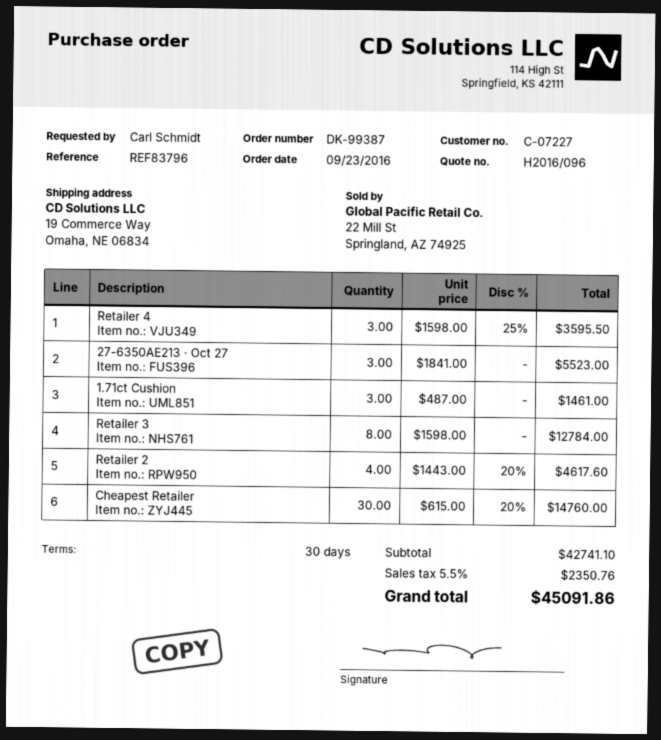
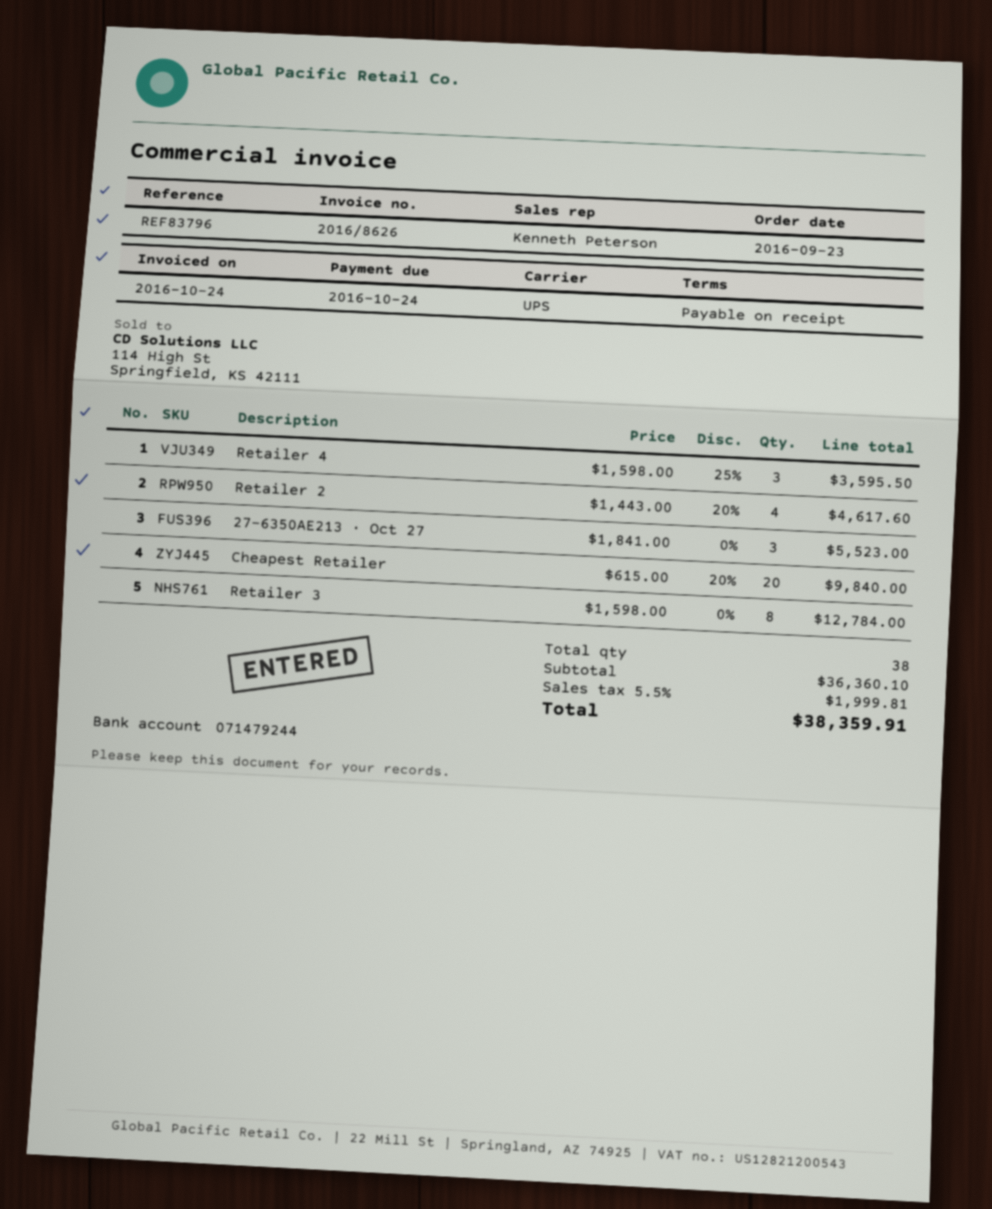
payment terms: 30 days -> on receipt
1.71ct Cushion: 3 x 487.00 = 1461.00 -> none
Cheapest Retailer: 30 x 615.00 - 20% = 14760.00 -> 20 x 615.00 - 20% = 9840.00
subtotal: 42741.10 -> 36360.10
tax: 5.5% = 2350.76 -> 5.5% = 1999.81
total: 45091.86 -> 38359.91

